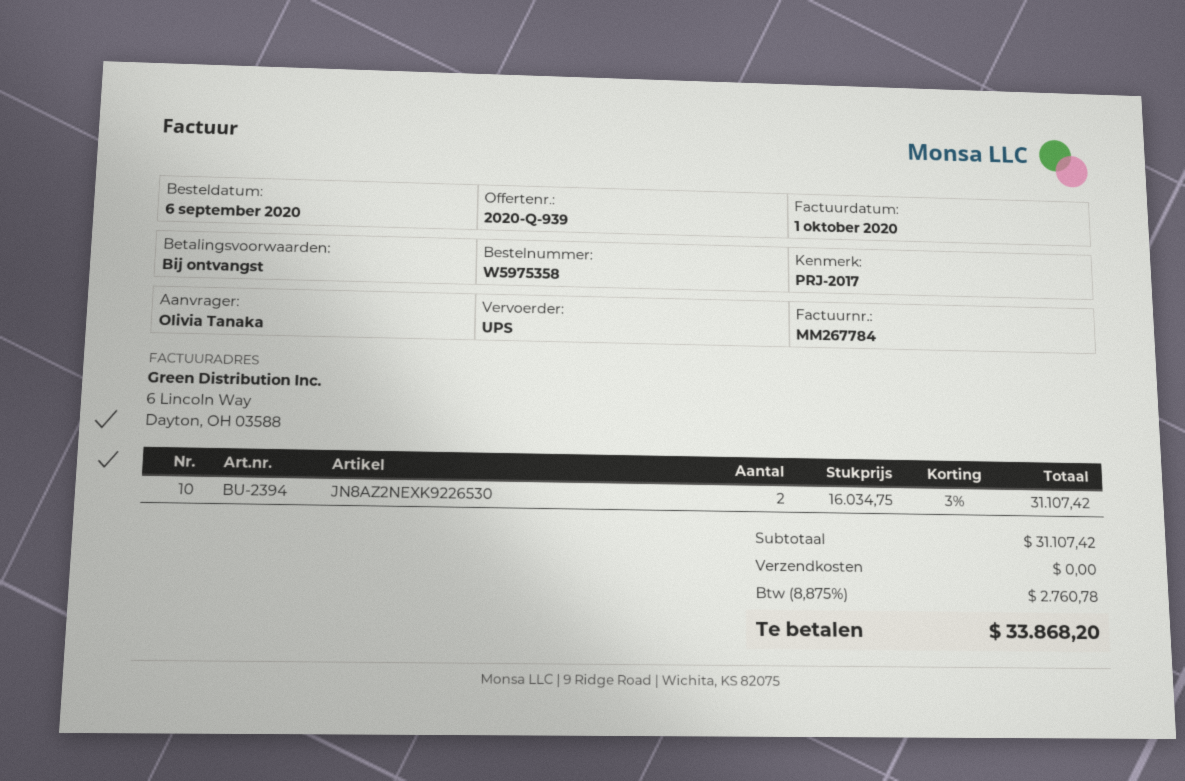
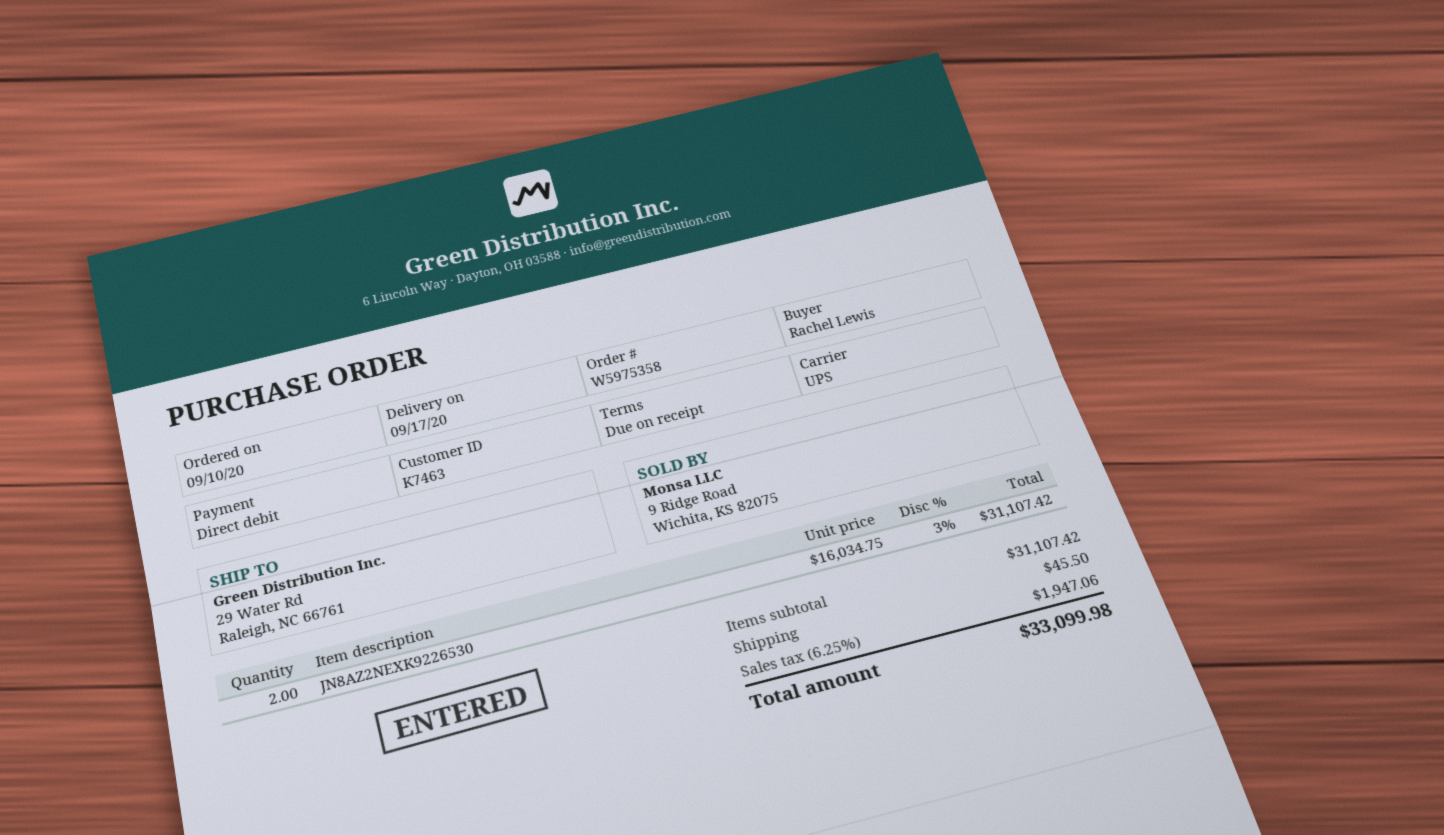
order date: 2020-09-06 -> 2020-09-10
ordered by: Olivia Tanaka -> Rachel Lewis
shipping: 0.00 -> 45.50
tax: 8.875% = 2760.78 -> 6.25% = 1947.06
total: 33868.20 -> 33099.98

